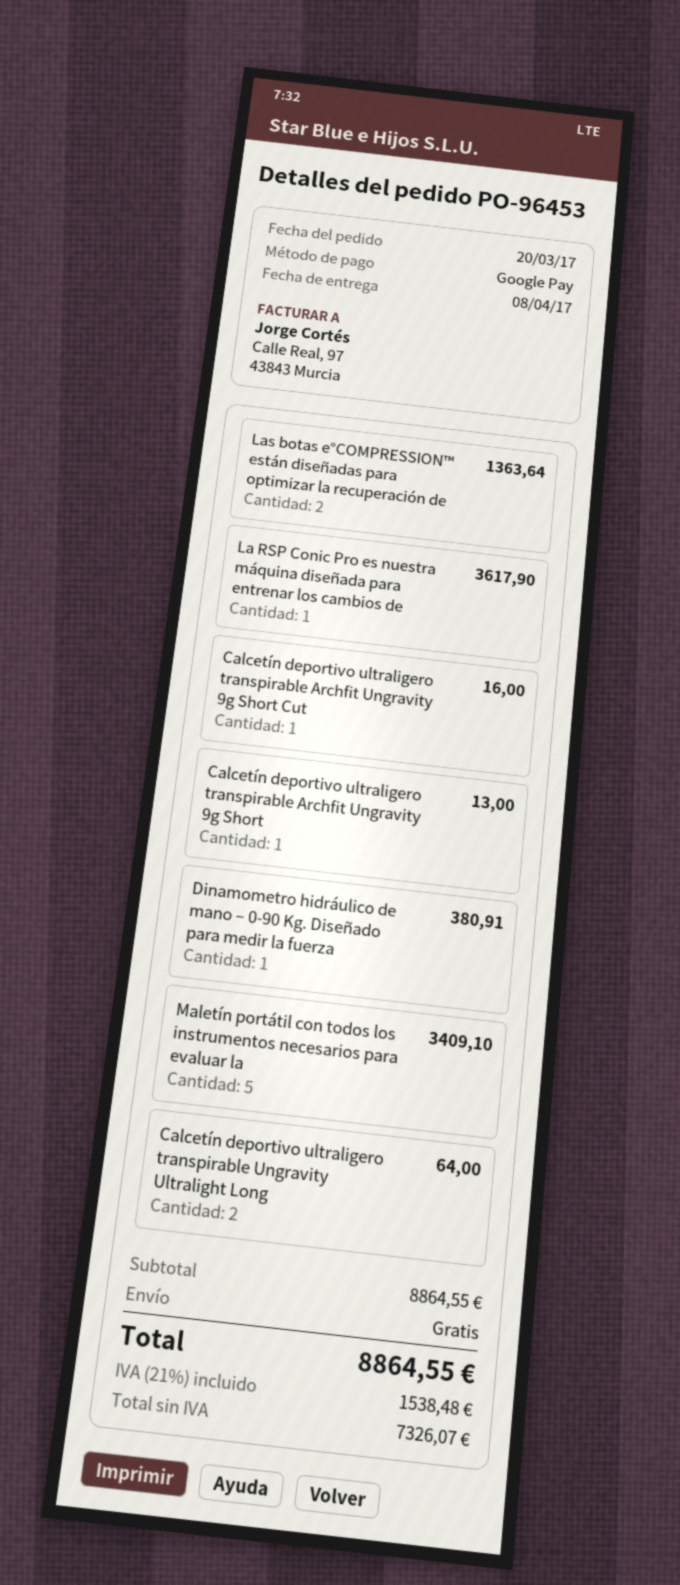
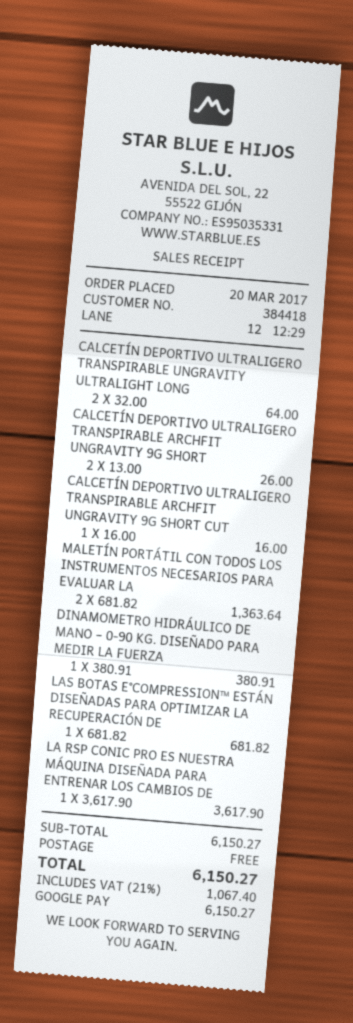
Las botas e°COMPRESSION™ están diseñadas para optimizar la recuperación de: 2 for 1363.64 -> 1 for 681.82
Calcetín deportivo ultraligero transpirable Archfit Ungravity 9g Short: 1 for 13.00 -> 2 for 26.00
Maletín portátil con todos los instrumentos necesarios para evaluar la: 5 for 3409.10 -> 2 for 1363.64
subtotal: 8864.55 -> 6150.27
tax: 21% = 1538.48 -> 21% = 1067.40
total: 8864.55 -> 6150.27

